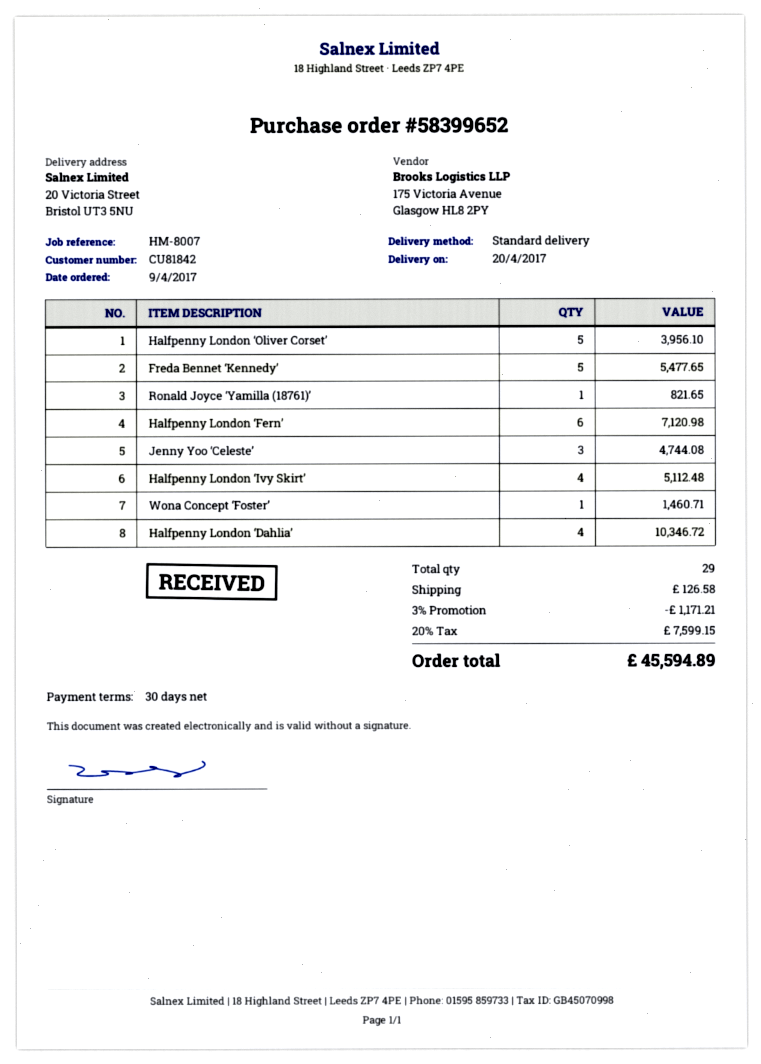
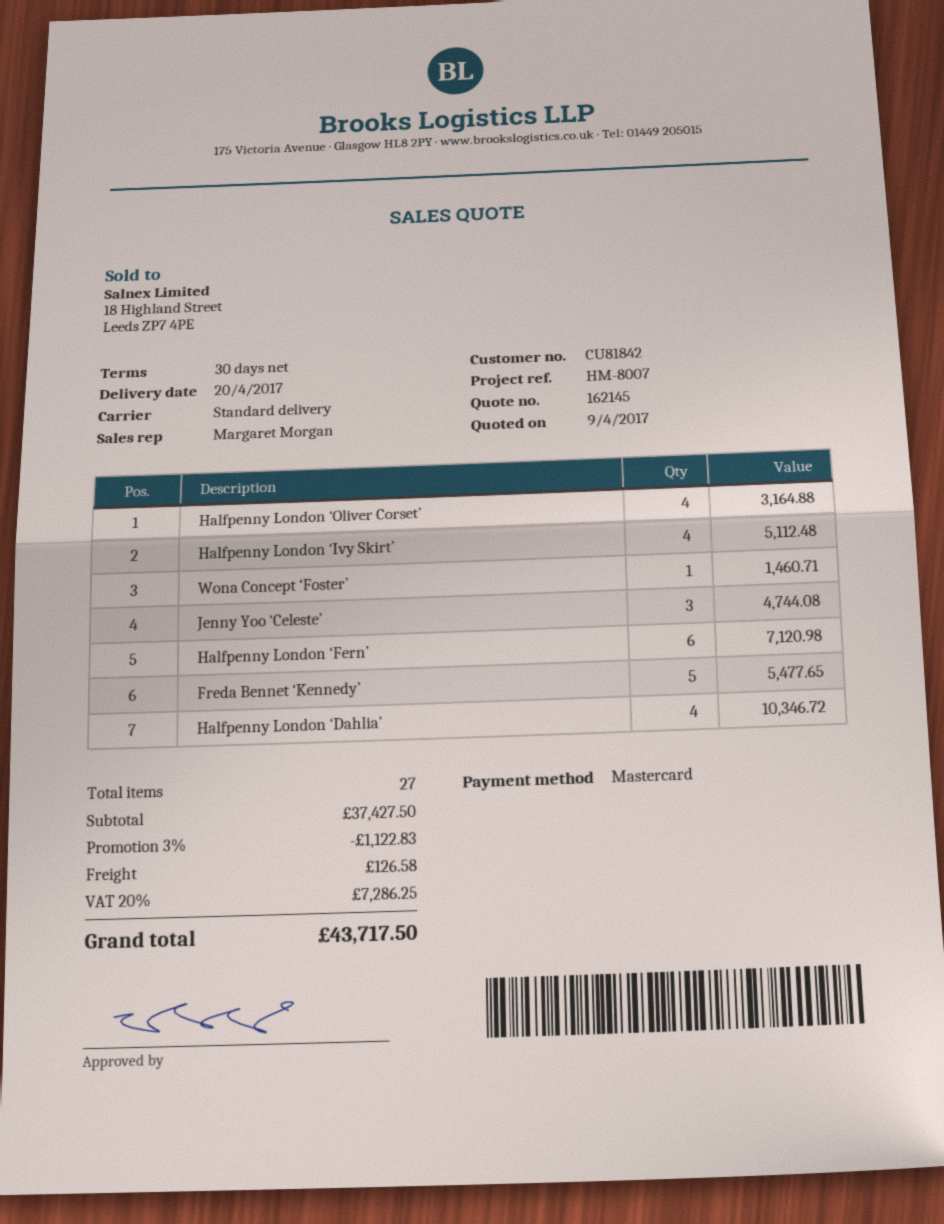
Halfpenny London ‘Oliver Corset’: 5 for 3956.10 -> 4 for 3164.88
Ronald Joyce ‘Yamilla (18761)’: 1 for 821.65 -> none
total quantity: 29 -> 27
discount: 3% = 1171.21 -> 3% = 1122.83
tax: 20% = 7599.15 -> 20% = 7286.25
total: 45594.89 -> 43717.50

